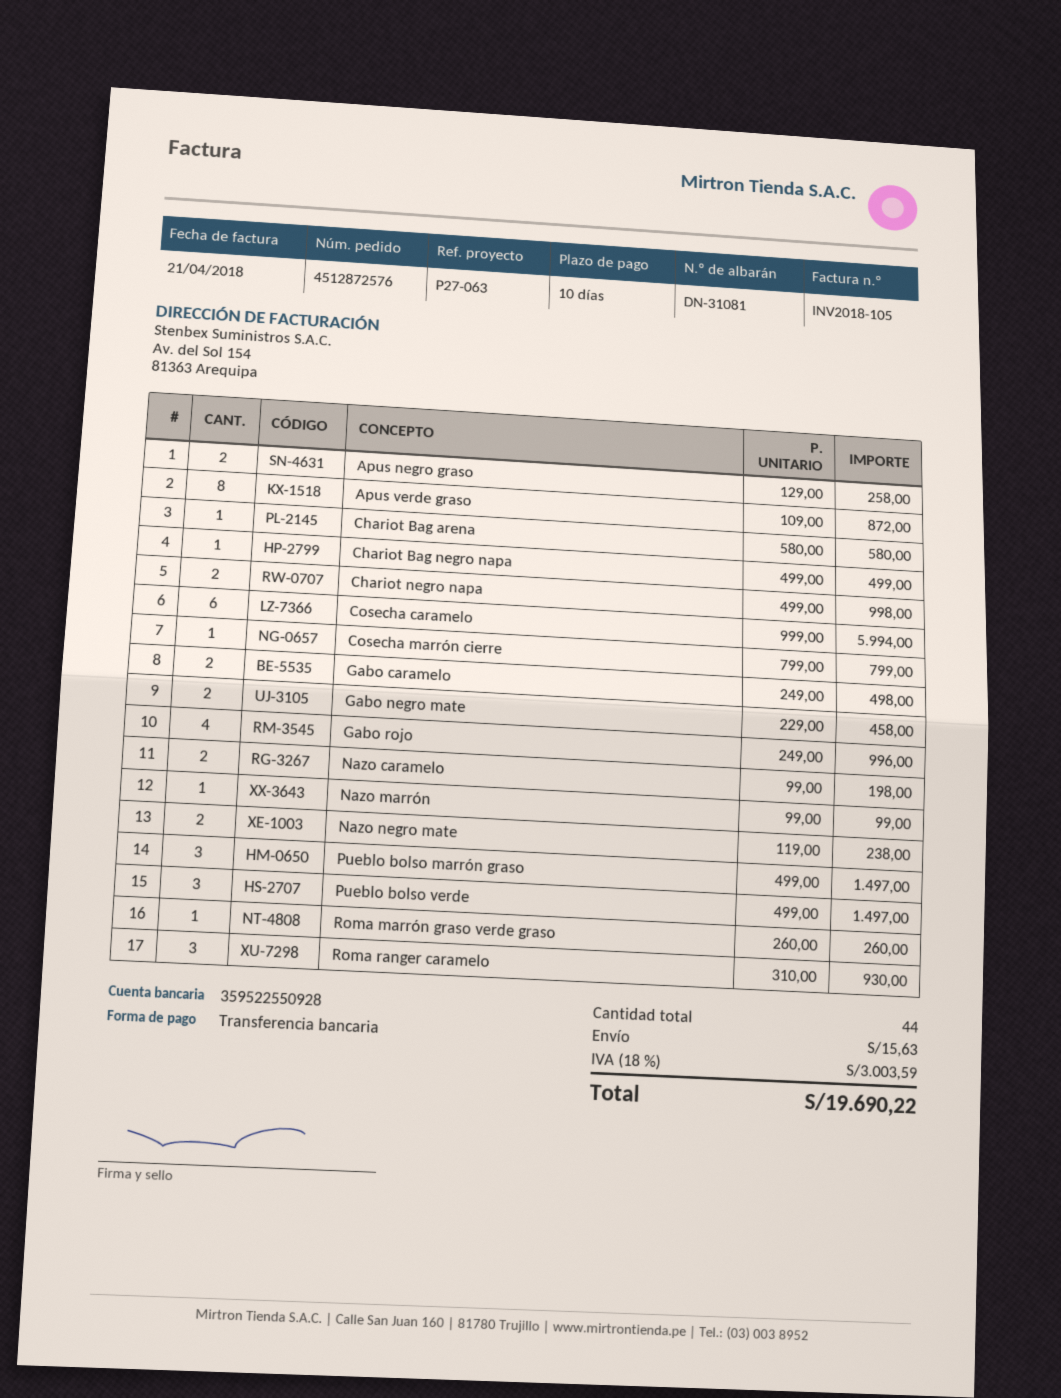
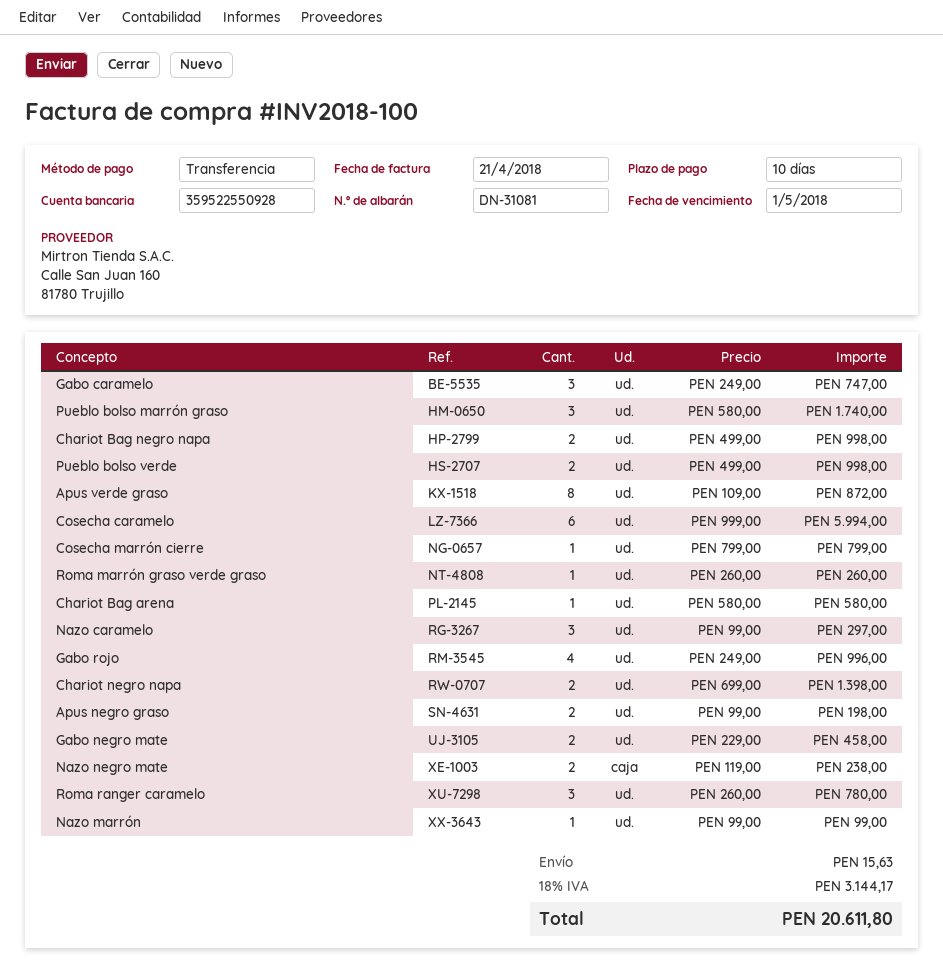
invoice number: INV2018-105 -> INV2018-100
Apus negro graso: 2 x 129.00 = 258.00 -> 2 x 99.00 = 198.00
Chariot Bag negro napa: 1 x 499.00 = 499.00 -> 2 x 499.00 = 998.00
Chariot negro napa: 2 x 499.00 = 998.00 -> 2 x 699.00 = 1398.00
Gabo caramelo: 2 x 249.00 = 498.00 -> 3 x 249.00 = 747.00
Nazo caramelo: 2 x 99.00 = 198.00 -> 3 x 99.00 = 297.00
Pueblo bolso marrón graso: 3 x 499.00 = 1497.00 -> 3 x 580.00 = 1740.00
Pueblo bolso verde: 3 x 499.00 = 1497.00 -> 2 x 499.00 = 998.00
Roma ranger caramelo: 3 x 310.00 = 930.00 -> 3 x 260.00 = 780.00
tax: 18% = 3003.59 -> 18% = 3144.17
total: 19690.22 -> 20611.80

